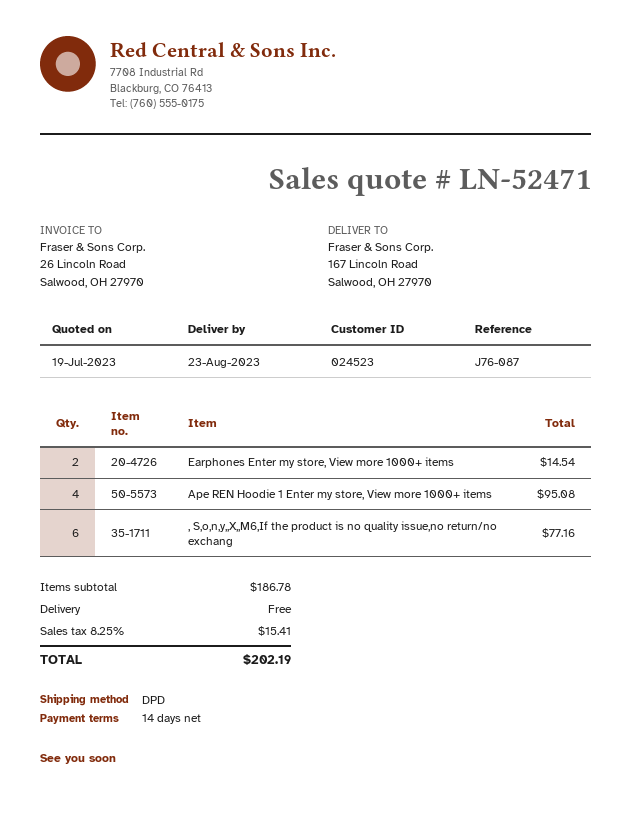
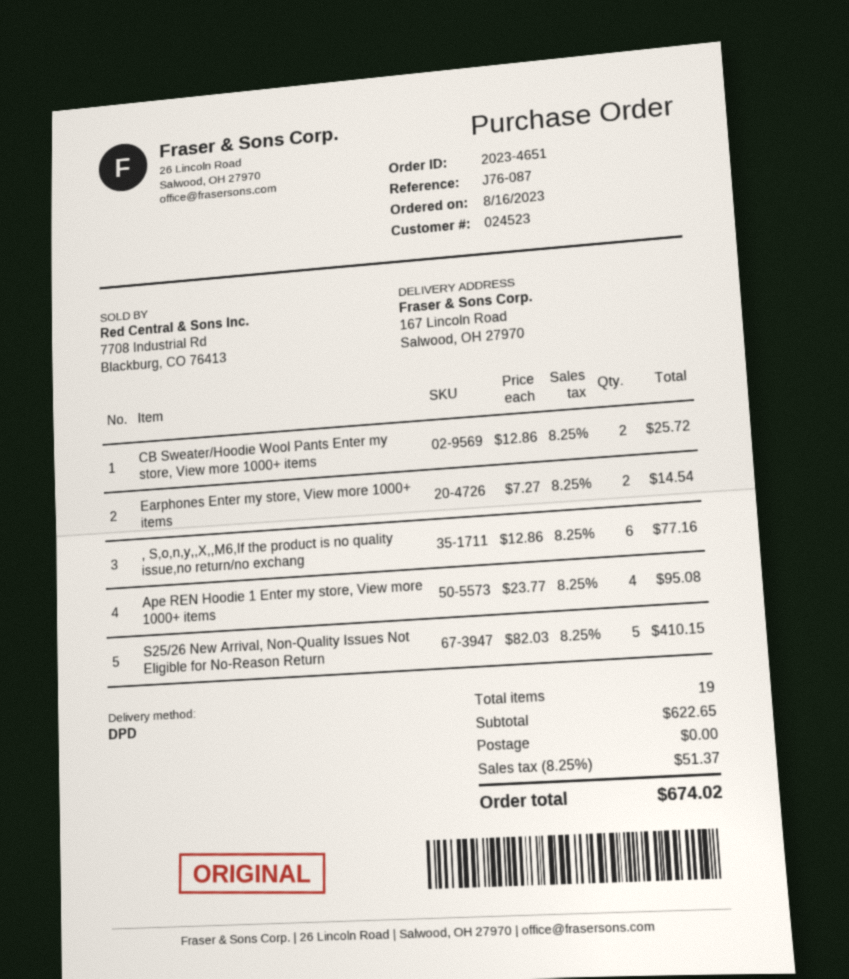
CB Sweater/Hoodie Wool Pants Enter my store, View more 1000+ items: none -> 2 for 25.72
S25/26 New Arrival, Non-Quality Issues Not Eligible for No-Reason Return: none -> 5 for 410.15
subtotal: 186.78 -> 622.65
tax: 8.25% = 15.41 -> 8.25% = 51.37
total: 202.19 -> 674.02

